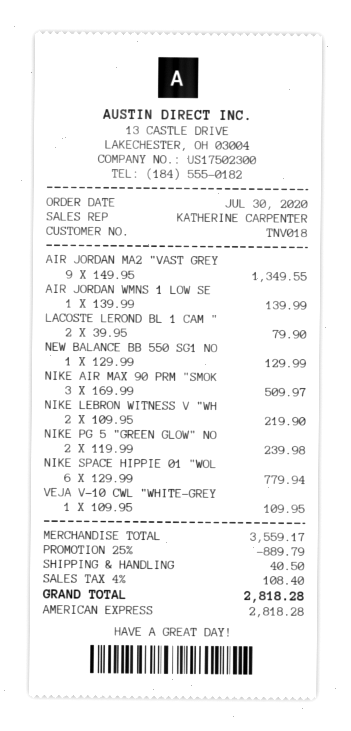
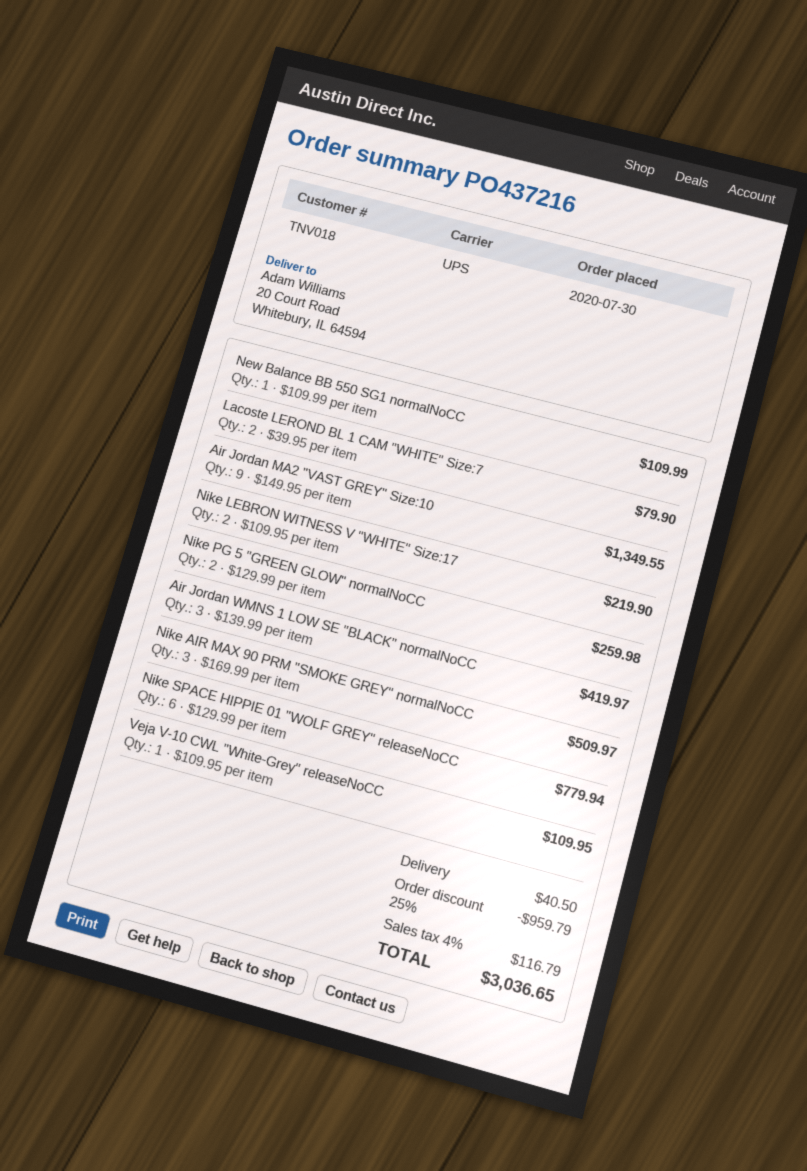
AIR JORDAN WMNS 1 LOW SE: 1 x 139.99 = 139.99 -> 3 x 139.99 = 419.97
NEW BALANCE BB 550 SG1 NO: 1 x 129.99 = 129.99 -> 1 x 109.99 = 109.99
NIKE PG 5 "GREEN GLOW" NO: 2 x 119.99 = 239.98 -> 2 x 129.99 = 259.98
discount: 25% = 889.79 -> 25% = 959.79
tax: 4% = 108.40 -> 4% = 116.79
total: 2818.28 -> 3036.65

